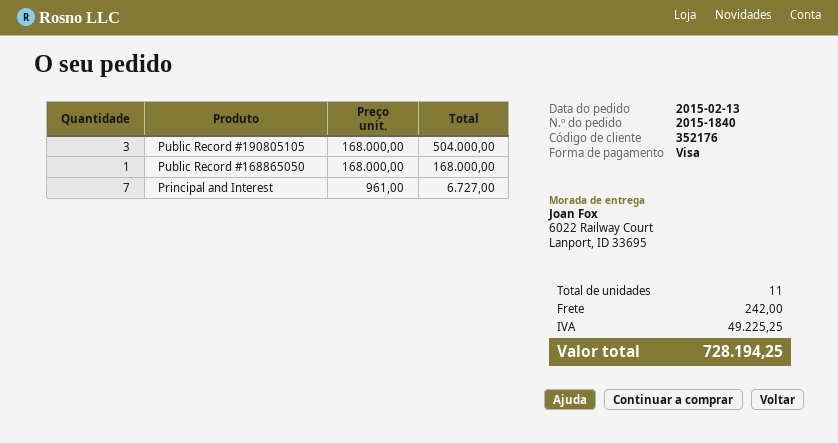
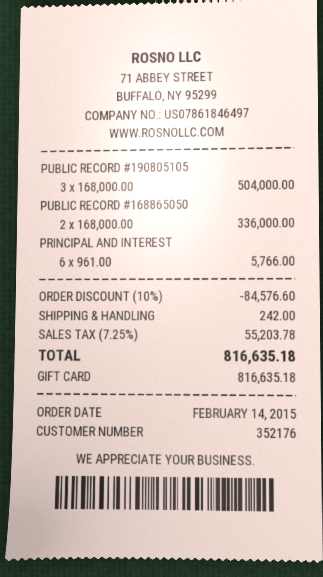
order date: 2015-02-13 -> 2015-02-14
payment method: Visa -> gift card
Public Record #168865050: 1 x 168000.00 = 168000.00 -> 2 x 168000.00 = 336000.00
Principal and Interest: 7 x 961.00 = 6727.00 -> 6 x 961.00 = 5766.00
discount: none -> 10% = 84576.60
tax: 49225.25 -> 55203.78
total: 728194.25 -> 816635.18

